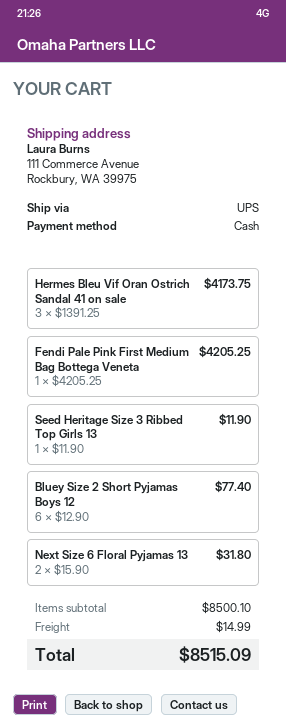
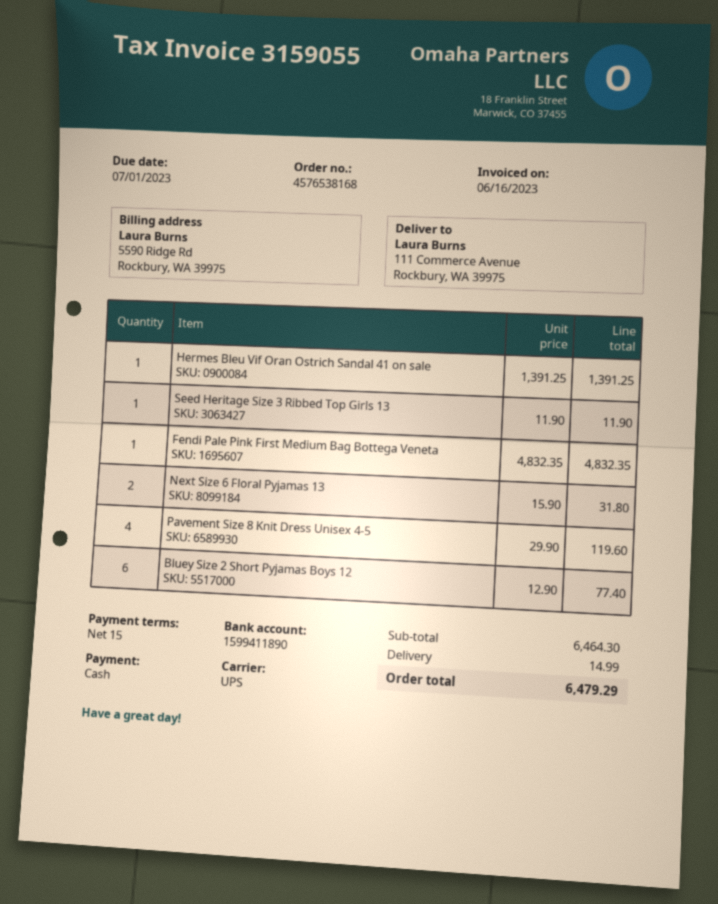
Hermes Bleu Vif Oran Ostrich Sandal 41 on sale: 3 x 1391.25 = 4173.75 -> 1 x 1391.25 = 1391.25
Fendi Pale Pink First Medium Bag Bottega Veneta: 1 x 4205.25 = 4205.25 -> 1 x 4832.35 = 4832.35
Pavement Size 8 Knit Dress Unisex 4-5: none -> 4 x 29.90 = 119.60
subtotal: 8500.10 -> 6464.30
total: 8515.09 -> 6479.29

